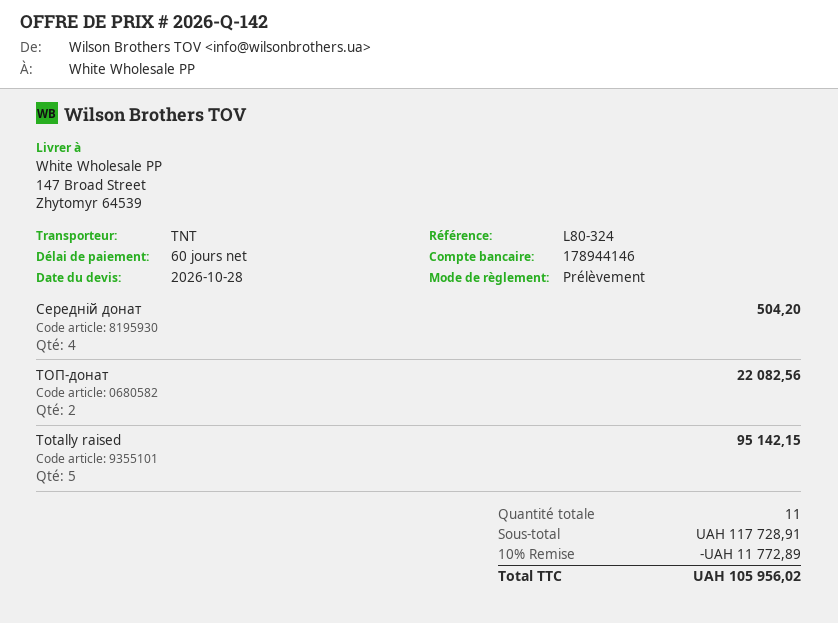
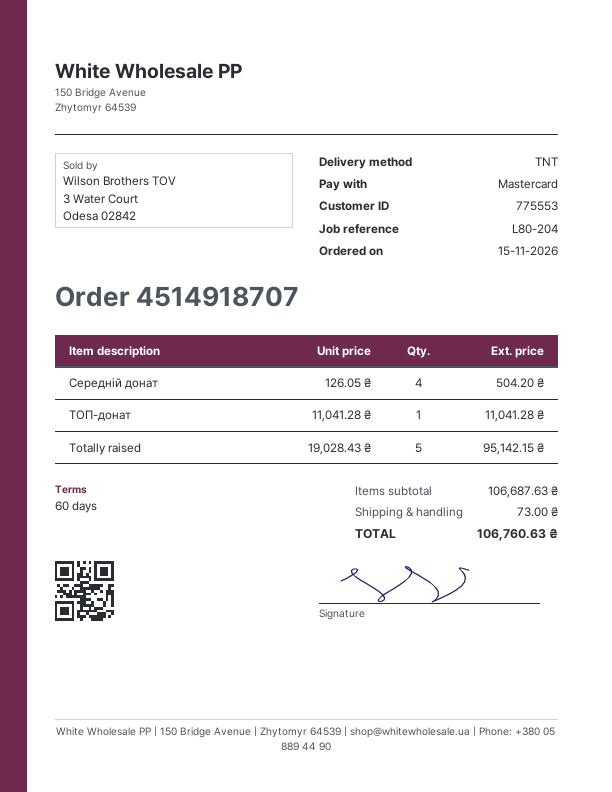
reference: L80-324 -> L80-204
payment method: direct debit -> Mastercard
ТОП-донат: 2 for 22082.56 -> 1 for 11041.28
subtotal: 117728.91 -> 106687.63
discount: 10% = 11772.89 -> none
shipping: none -> 73.00
total: 105956.02 -> 106760.63

